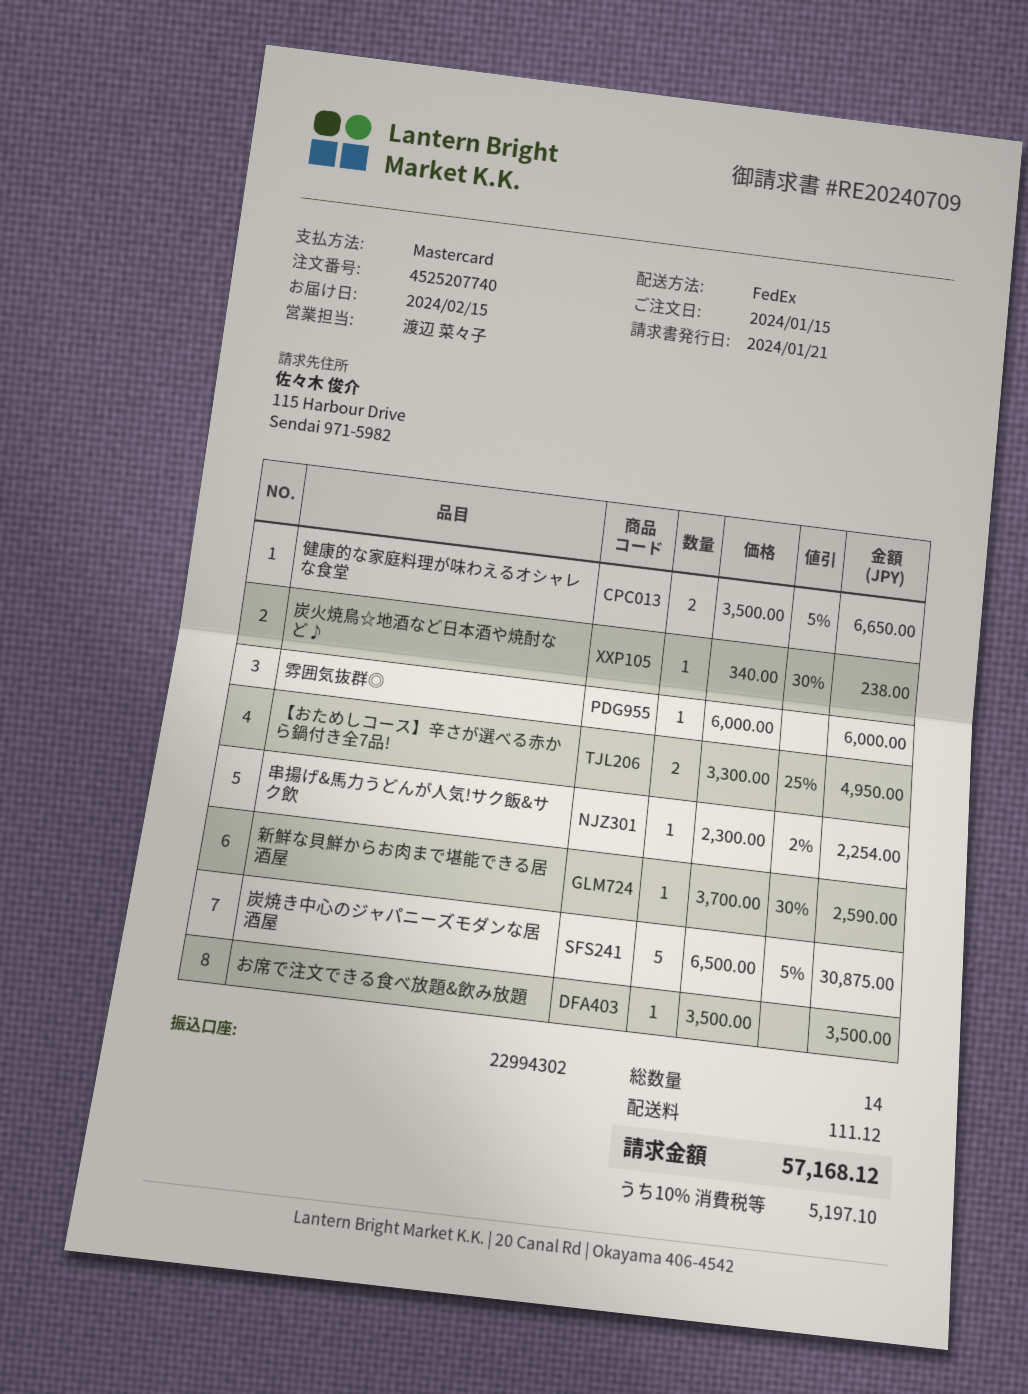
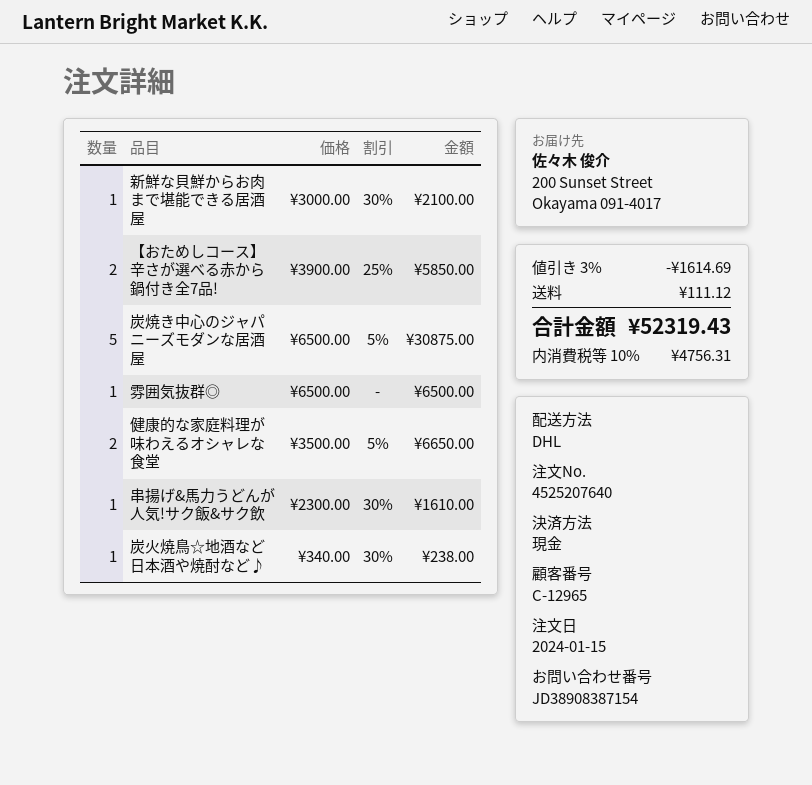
order number: 4525207740 -> 4525207640
payment method: Mastercard -> cash
shipping method: FedEx -> DHL
雰囲気抜群◎: 1 x 6000.00 = 6000.00 -> 1 x 6500.00 = 6500.00
【おためしコース】辛さが選べる赤から鍋付き全7品!: 2 x 3300.00 - 25% = 4950.00 -> 2 x 3900.00 - 25% = 5850.00
串揚げ&馬力うどんが人気!サク飯&サク飲: 1 x 2300.00 - 2% = 2254.00 -> 1 x 2300.00 - 30% = 1610.00
新鮮な貝鮮からお肉まで堪能できる居酒屋: 1 x 3700.00 - 30% = 2590.00 -> 1 x 3000.00 - 30% = 2100.00
お席で注文できる食べ放題&飲み放題: 1 x 3500.00 = 3500.00 -> none
discount: none -> 3% = 1614.69
tax: 10% = 5197.10 -> 10% = 4756.31
total: 57168.12 -> 52319.43

